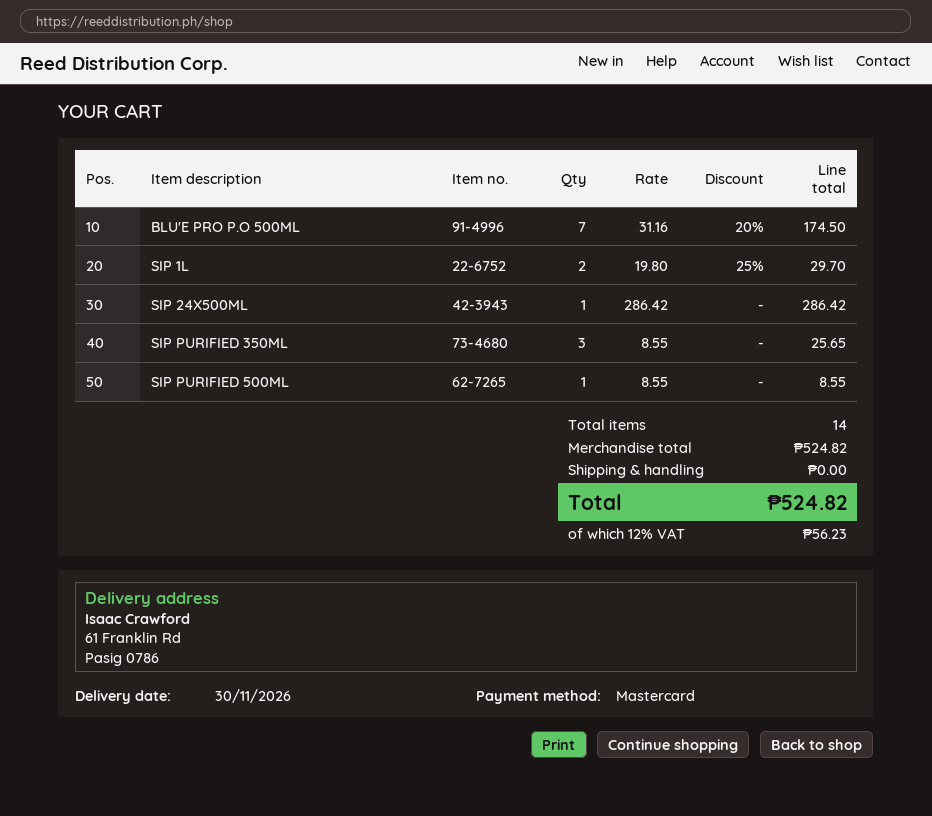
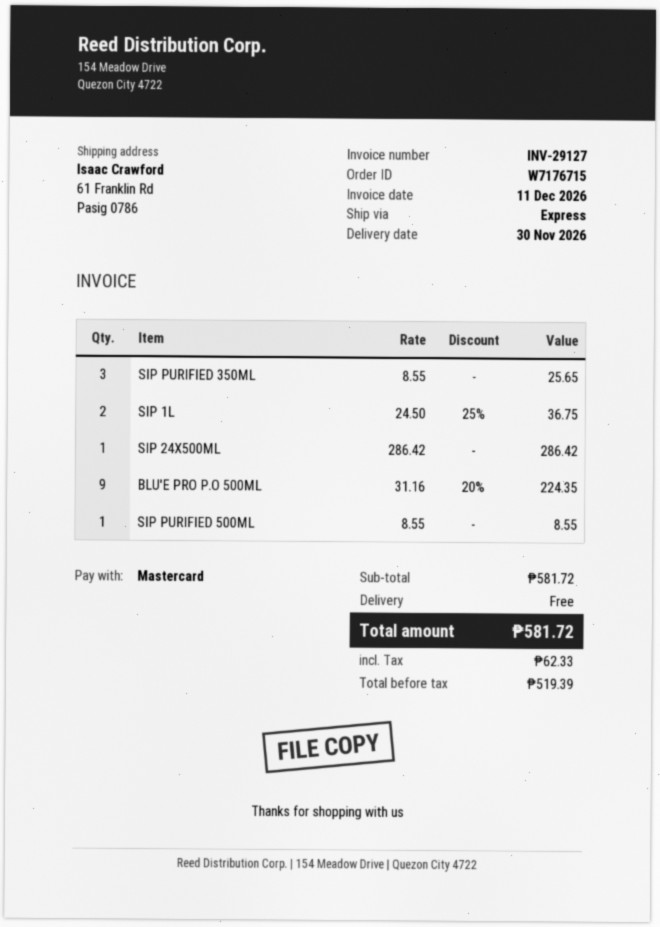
BLU'E PRO P.O 500ML: 7 x 31.16 - 20% = 174.50 -> 9 x 31.16 - 20% = 224.35
SIP 1L: 2 x 19.80 - 25% = 29.70 -> 2 x 24.50 - 25% = 36.75
subtotal: 524.82 -> 581.72
tax: 56.23 -> 62.33
total: 524.82 -> 581.72

